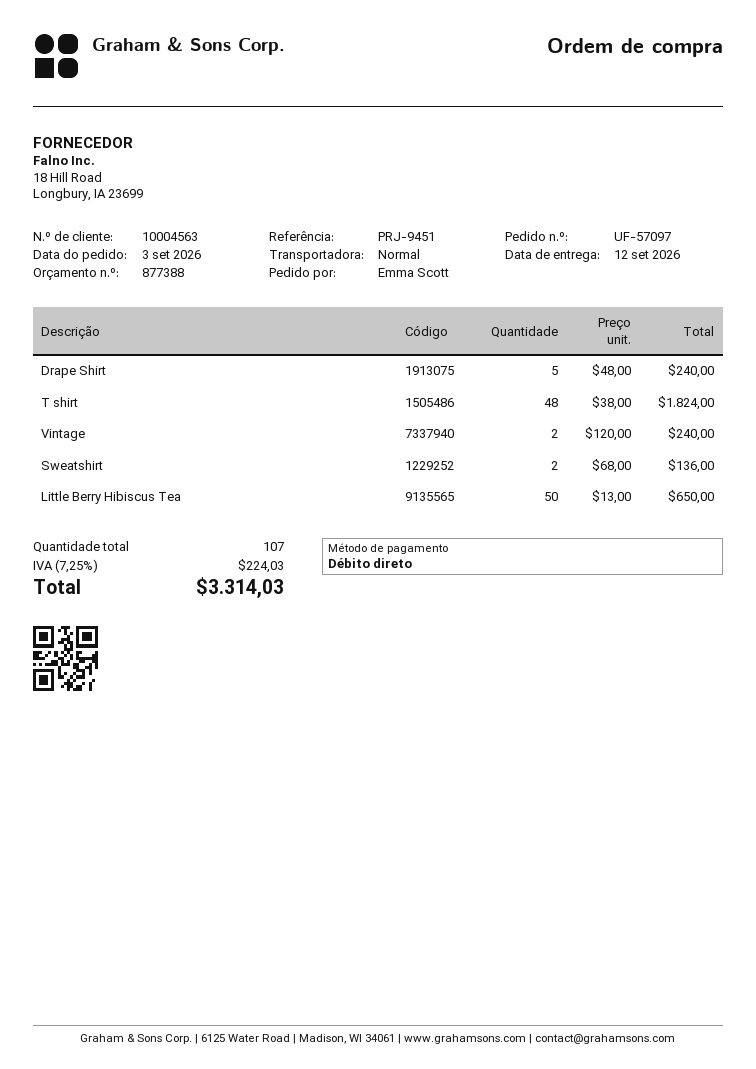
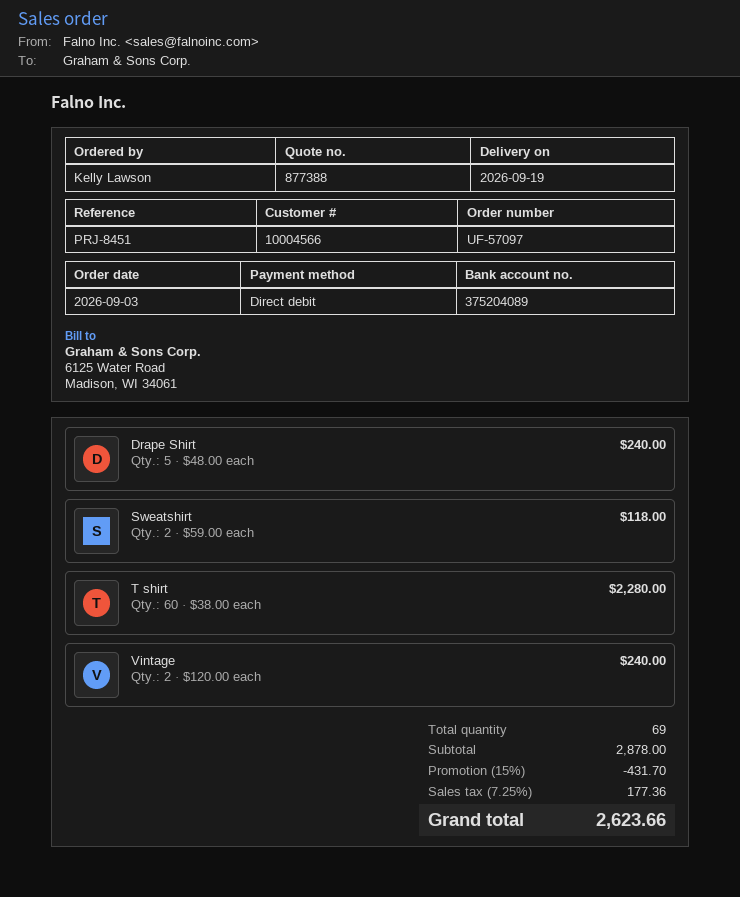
delivery date: 2026-09-12 -> 2026-09-19
customer number: 10004563 -> 10004566
reference: PRJ-9451 -> PRJ-8451
ordered by: Emma Scott -> Kelly Lawson
T shirt: 48 x 38.00 = 1824.00 -> 60 x 38.00 = 2280.00
Sweatshirt: 2 x 68.00 = 136.00 -> 2 x 59.00 = 118.00
Little Berry Hibiscus Tea: 50 x 13.00 = 650.00 -> none
total quantity: 107 -> 69
discount: none -> 15% = 431.70
tax: 7.25% = 224.03 -> 7.25% = 177.36
total: 3314.03 -> 2623.66

